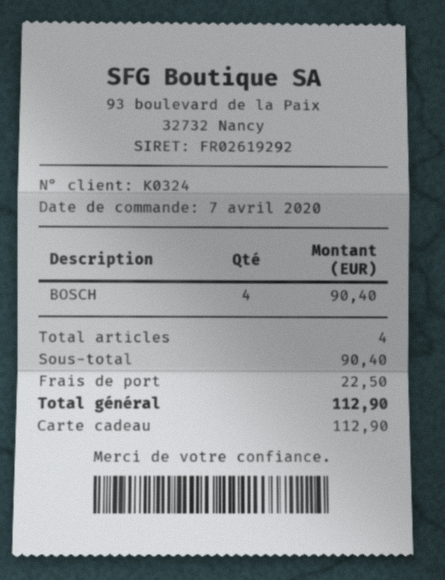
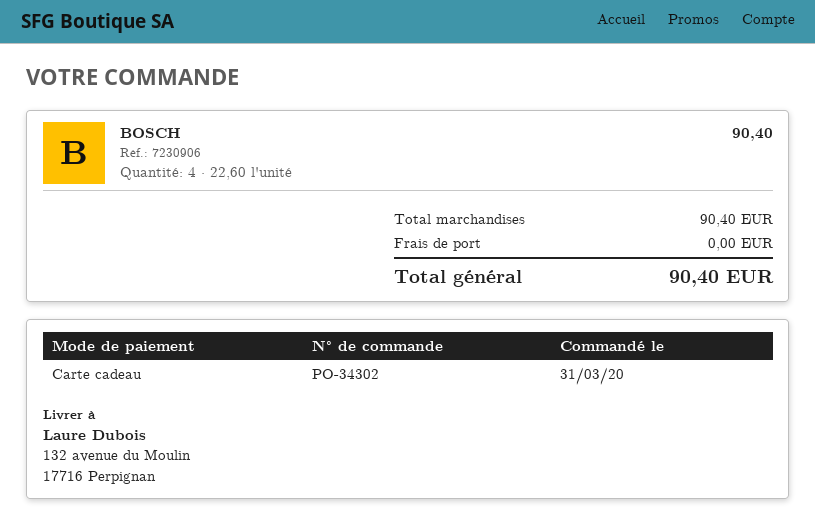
order date: 2020-04-07 -> 2020-03-31
shipping: 22.50 -> 0.00
total: 112.90 -> 90.40

